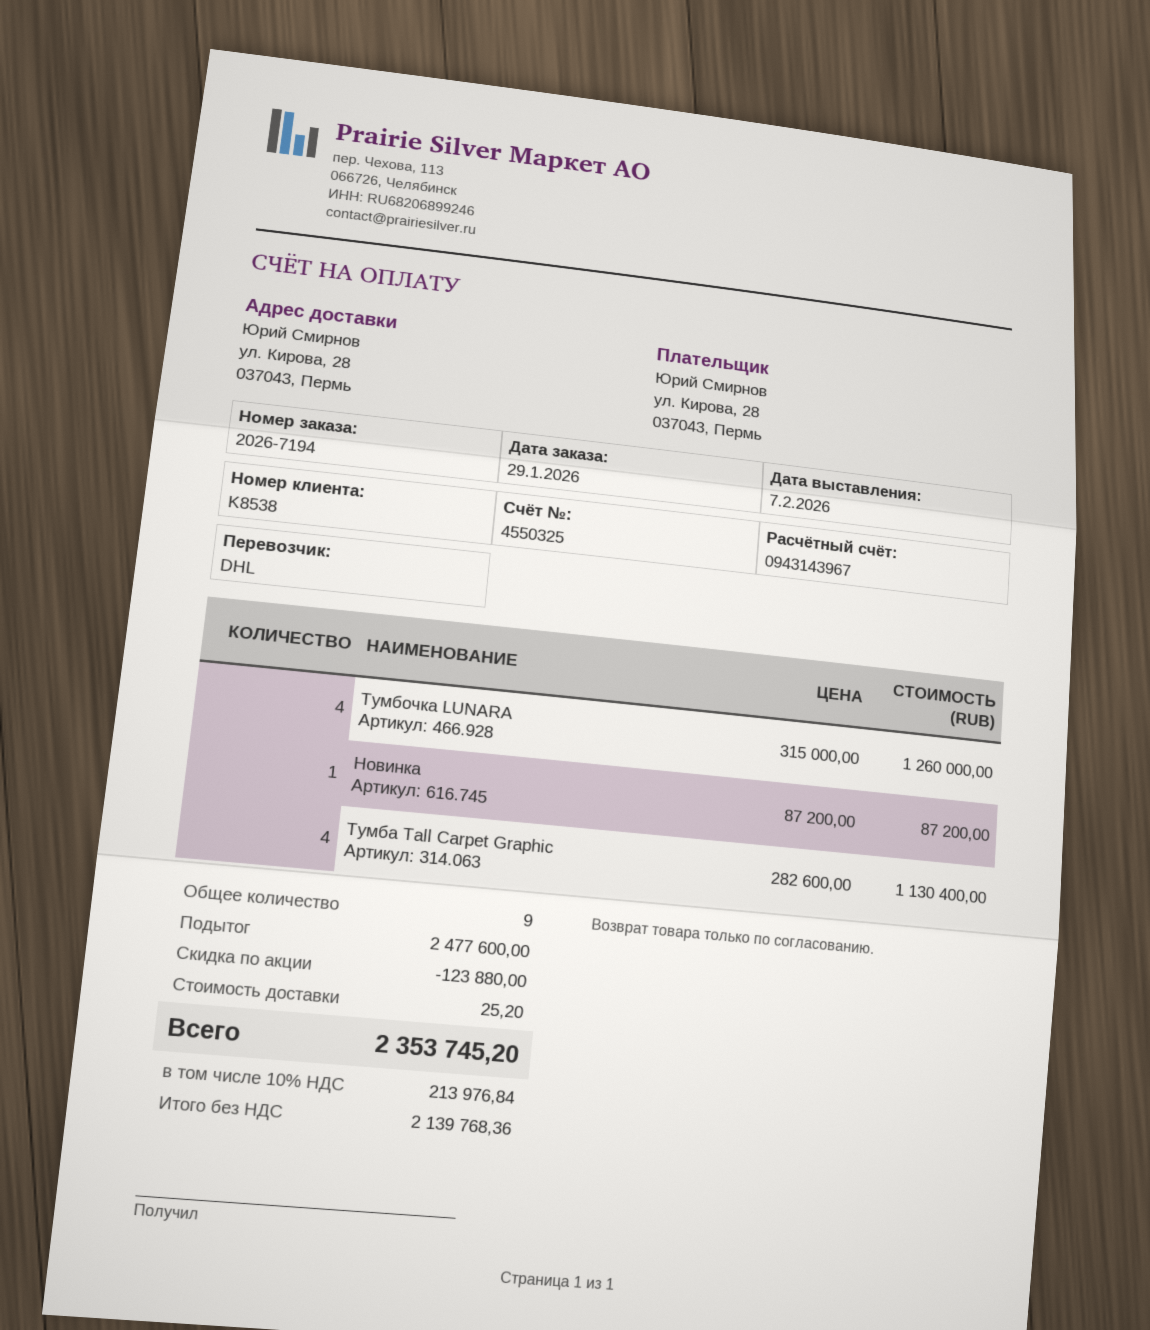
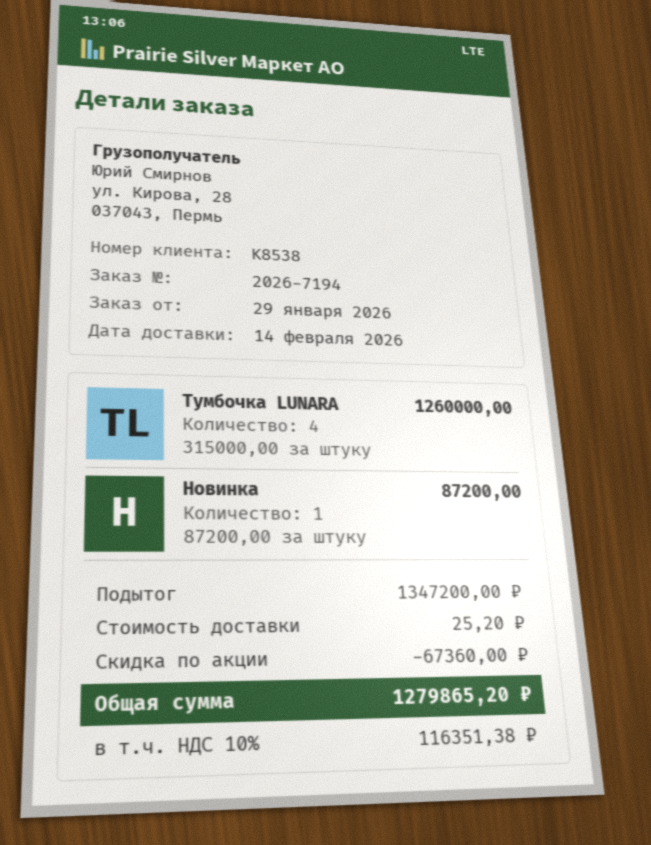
Тумба Tall Carpet Graphic: 4 x 282600.00 = 1130400.00 -> none
subtotal: 2477600.00 -> 1347200.00
discount: 123880.00 -> 67360.00
tax: 10% = 213976.84 -> 10% = 116351.38
total: 2353745.20 -> 1279865.20

